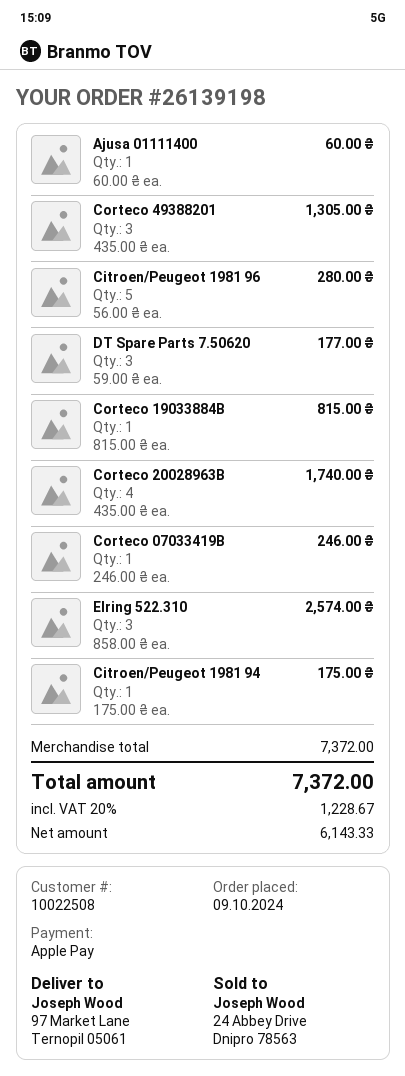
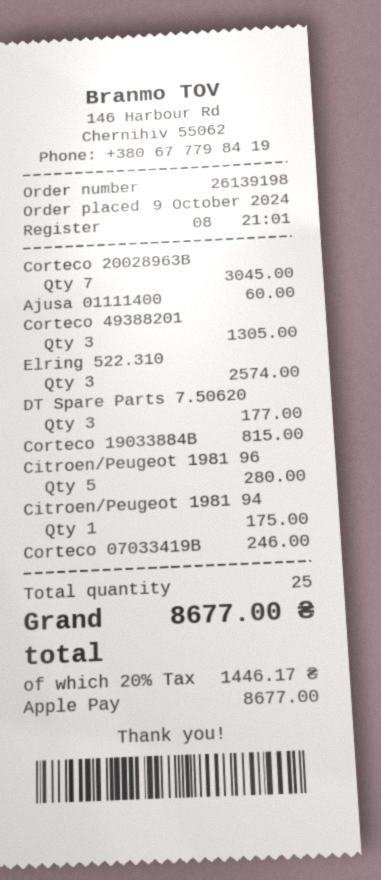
Corteco 20028963B: 4 for 1740.00 -> 7 for 3045.00
tax: 20% = 1228.67 -> 20% = 1446.17
total: 7372.00 -> 8677.00

